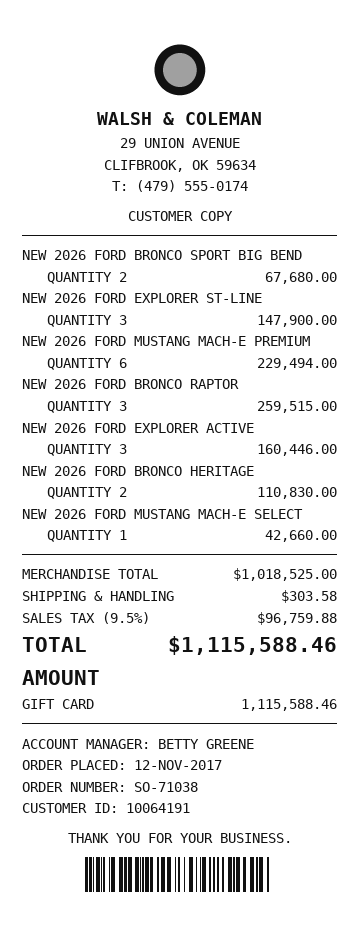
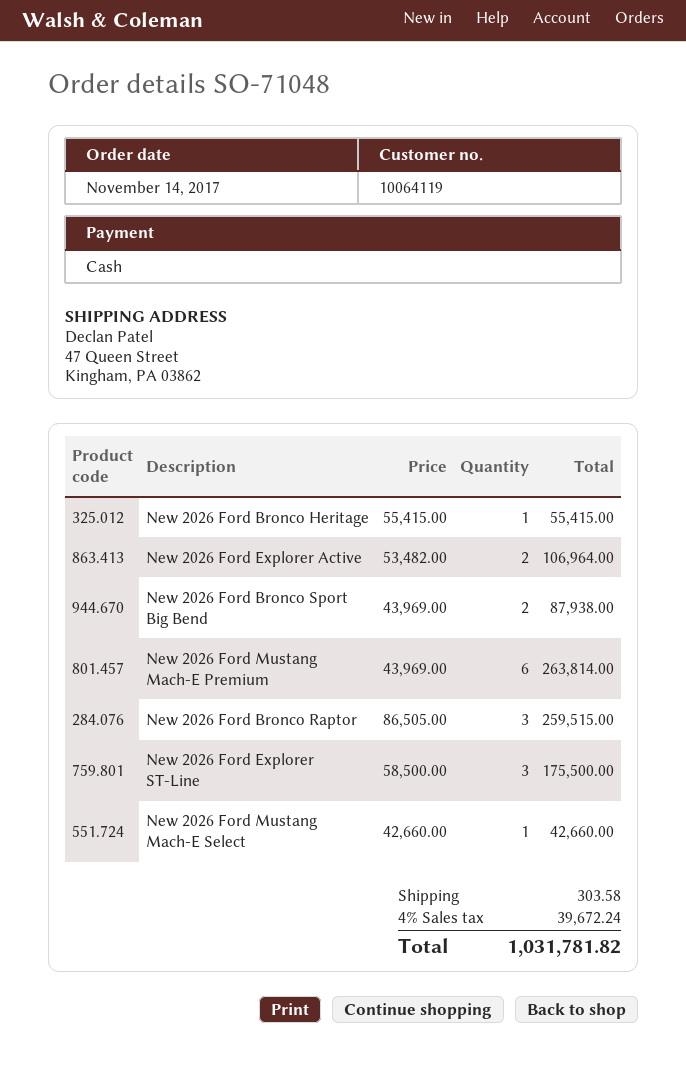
order number: SO-71038 -> SO-71048
order date: 2017-11-12 -> 2017-11-14
customer number: 10064191 -> 10064119
payment method: gift card -> cash
NEW 2026 FORD BRONCO SPORT BIG BEND: 2 for 67680.00 -> 2 for 87938.00
NEW 2026 FORD EXPLORER ST-LINE: 3 for 147900.00 -> 3 for 175500.00
NEW 2026 FORD MUSTANG MACH-E PREMIUM: 6 for 229494.00 -> 6 for 263814.00
NEW 2026 FORD EXPLORER ACTIVE: 3 for 160446.00 -> 2 for 106964.00
NEW 2026 FORD BRONCO HERITAGE: 2 for 110830.00 -> 1 for 55415.00
tax: 9.5% = 96759.88 -> 4% = 39672.24
total: 1115588.46 -> 1031781.82

